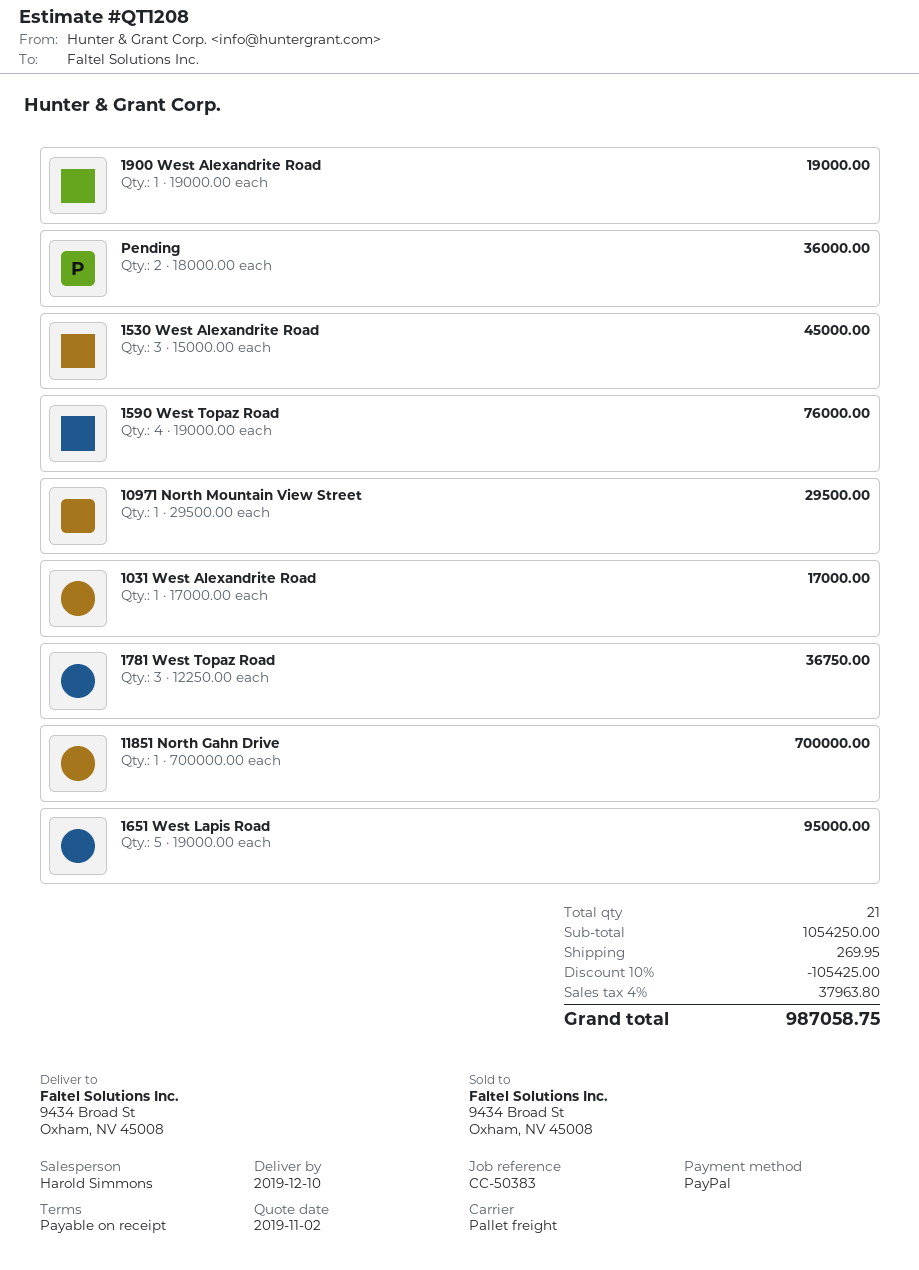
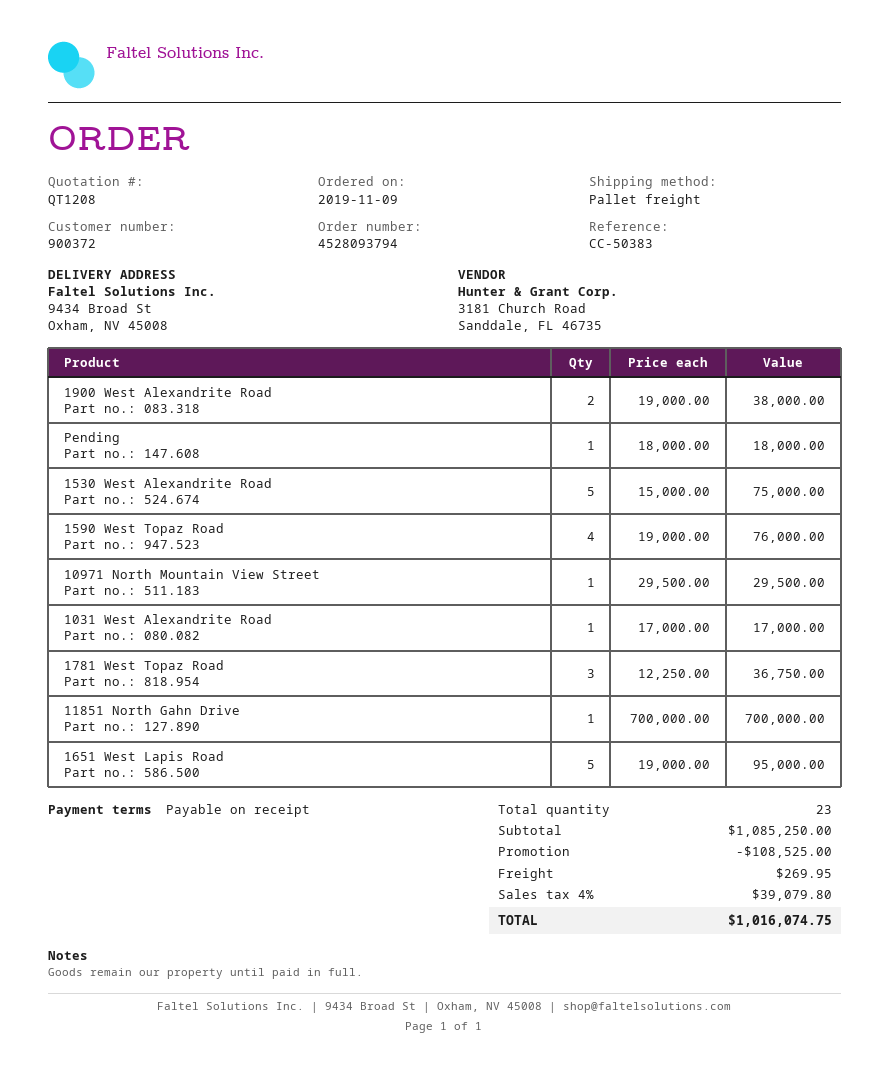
1900 West Alexandrite Road: 1 x 19000.00 = 19000.00 -> 2 x 19000.00 = 38000.00
Pending: 2 x 18000.00 = 36000.00 -> 1 x 18000.00 = 18000.00
1530 West Alexandrite Road: 3 x 15000.00 = 45000.00 -> 5 x 15000.00 = 75000.00
total quantity: 21 -> 23
subtotal: 1054250.00 -> 1085250.00
discount: 105425.00 -> 108525.00
tax: 4% = 37963.80 -> 4% = 39079.80
total: 987058.75 -> 1016074.75

